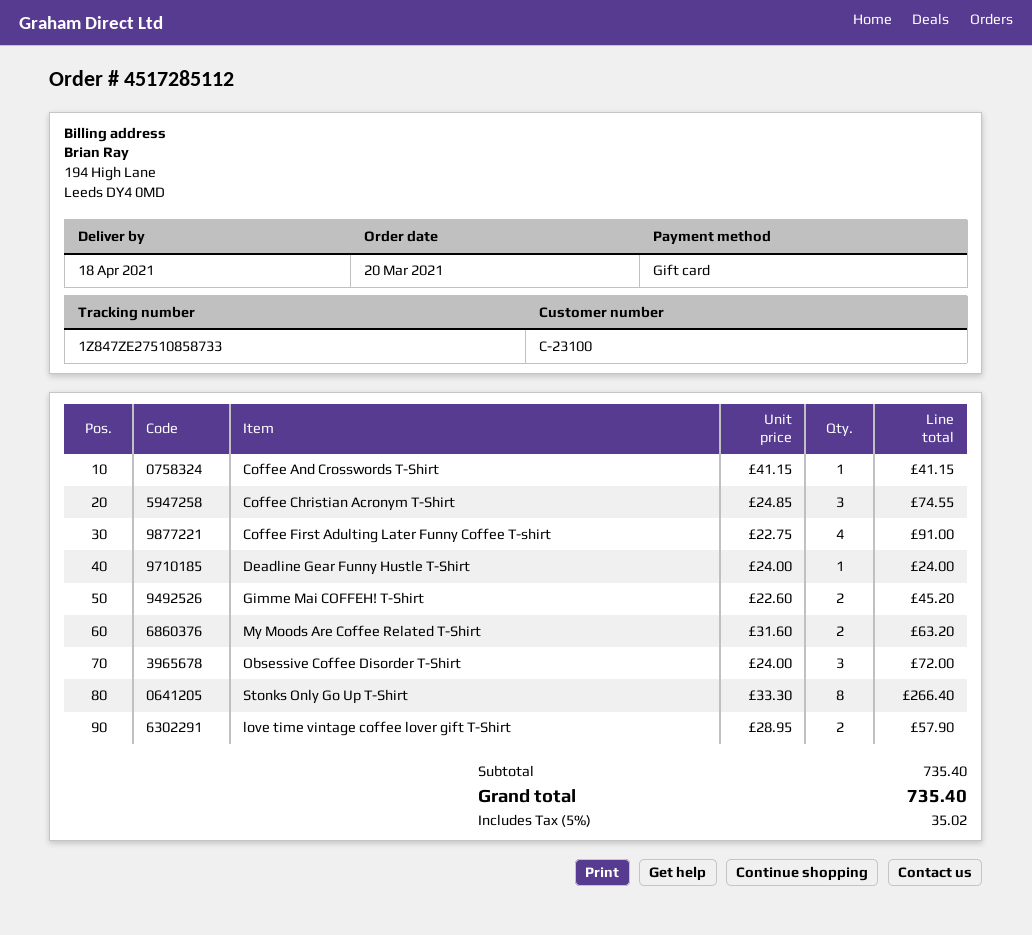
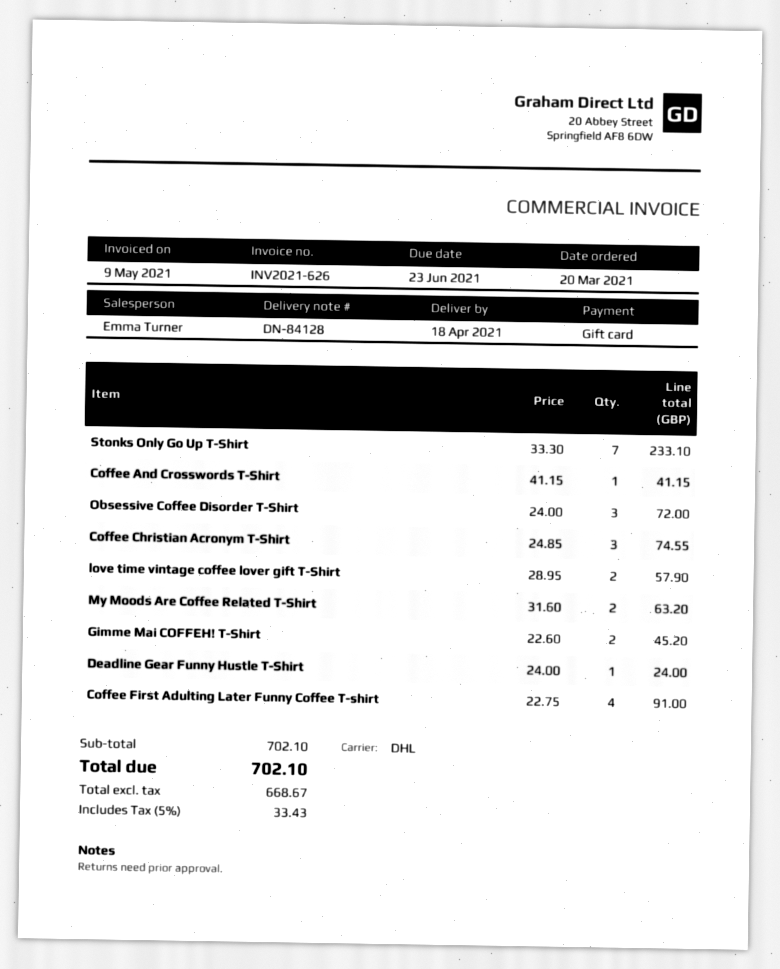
Stonks Only Go Up T-Shirt: 8 x 33.30 = 266.40 -> 7 x 33.30 = 233.10
subtotal: 735.40 -> 702.10
tax: 5% = 35.02 -> 5% = 33.43
total: 735.40 -> 702.10

